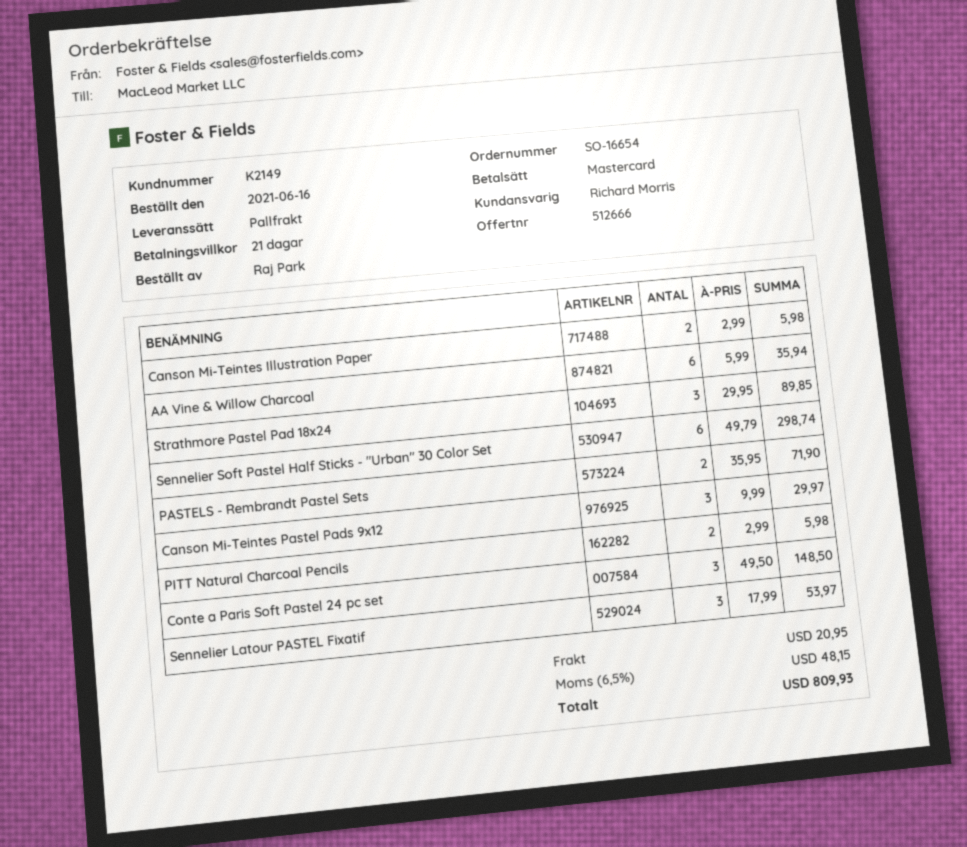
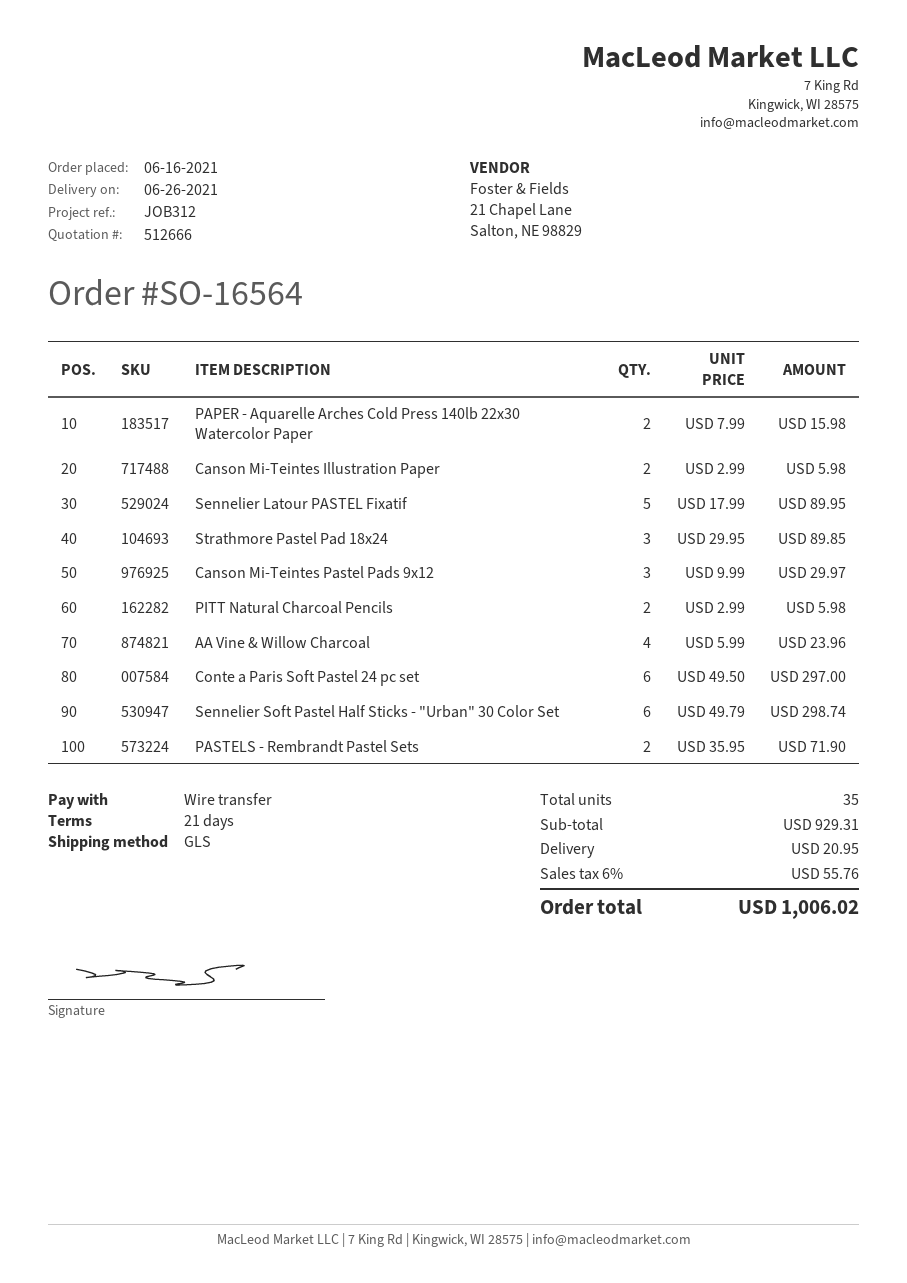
order number: SO-16654 -> SO-16564
payment method: Mastercard -> bank transfer
shipping method: pallet freight -> GLS
AA Vine & Willow Charcoal: 6 x 5.99 = 35.94 -> 4 x 5.99 = 23.96
Conte a Paris Soft Pastel 24 pc set: 3 x 49.50 = 148.50 -> 6 x 49.50 = 297.00
Sennelier Latour PASTEL Fixatif: 3 x 17.99 = 53.97 -> 5 x 17.99 = 89.95
PAPER - Aquarelle Arches Cold Press 140lb 22x30 Watercolor Paper: none -> 2 x 7.99 = 15.98
tax: 6.5% = 48.15 -> 6% = 55.76
total: 809.93 -> 1006.02

